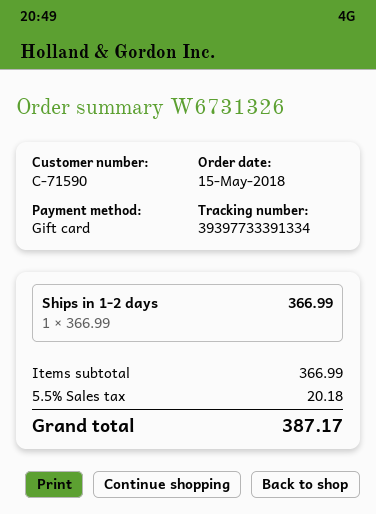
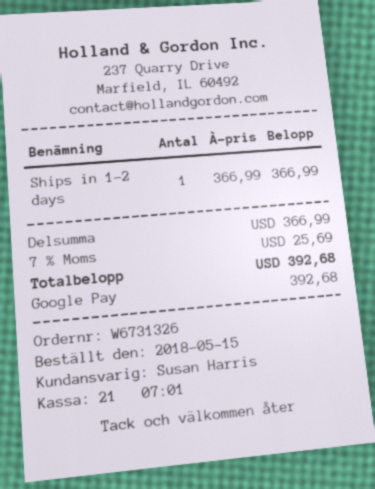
payment method: gift card -> Google Pay
tax: 5.5% = 20.18 -> 7% = 25.69
total: 387.17 -> 392.68

